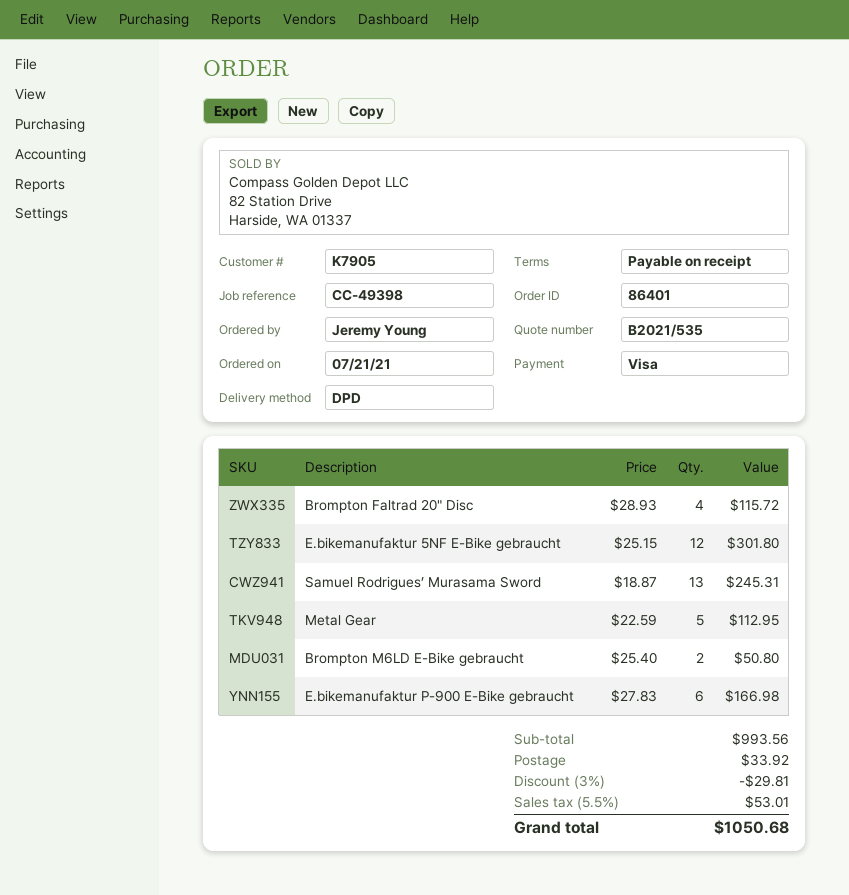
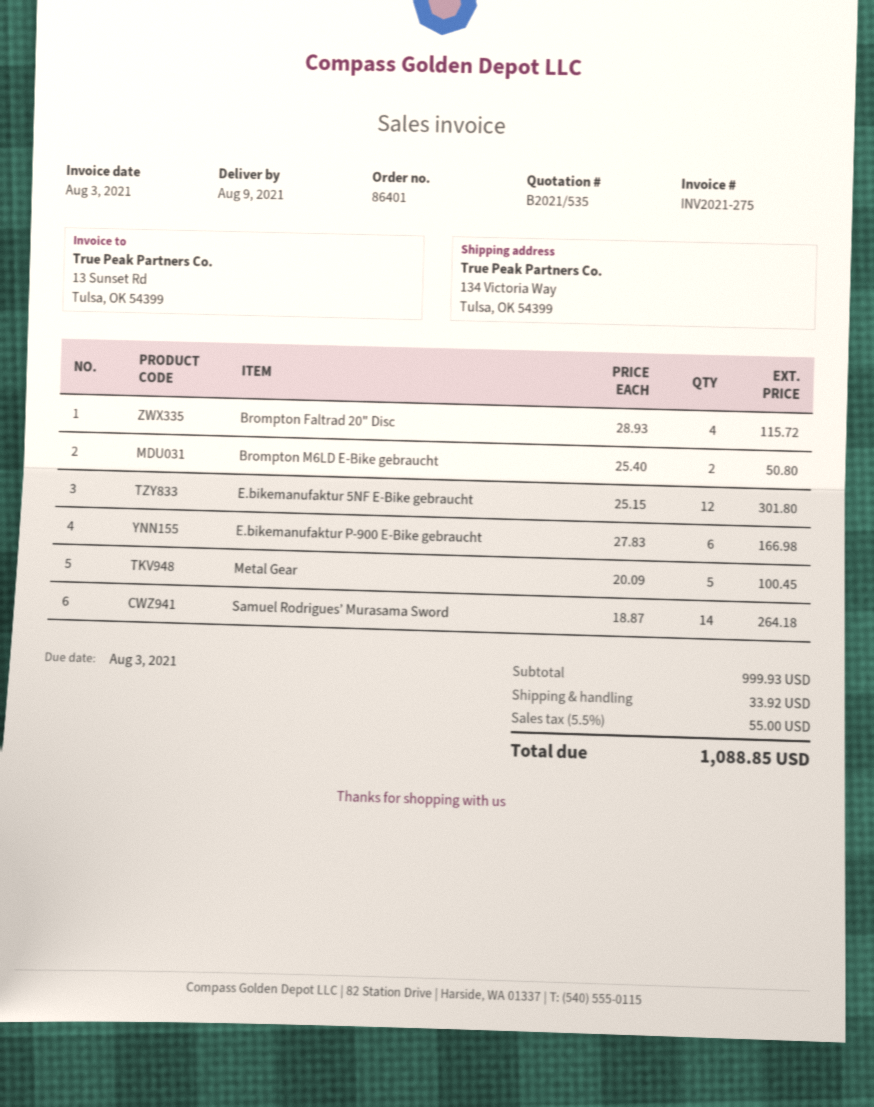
Samuel Rodrigues’ Murasama Sword: 13 x 18.87 = 245.31 -> 14 x 18.87 = 264.18
Metal Gear: 5 x 22.59 = 112.95 -> 5 x 20.09 = 100.45
subtotal: 993.56 -> 999.93
discount: 3% = 29.81 -> none
tax: 5.5% = 53.01 -> 5.5% = 55.00
total: 1050.68 -> 1088.85

